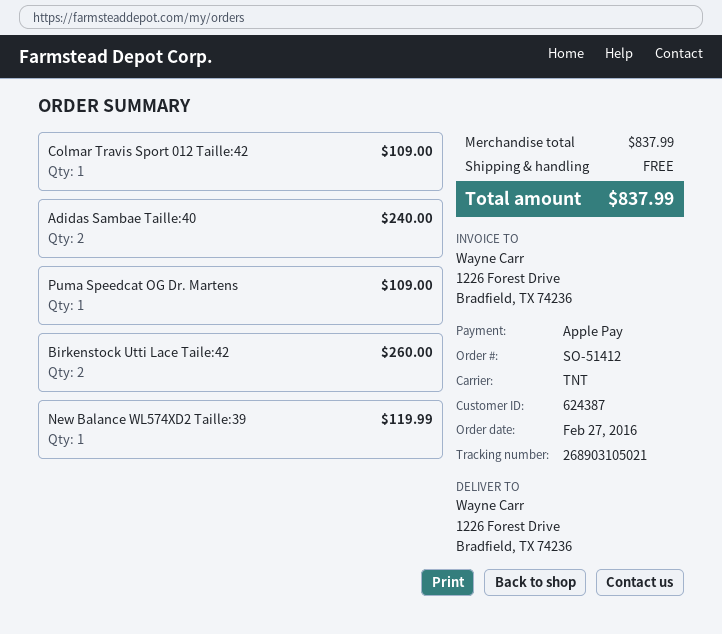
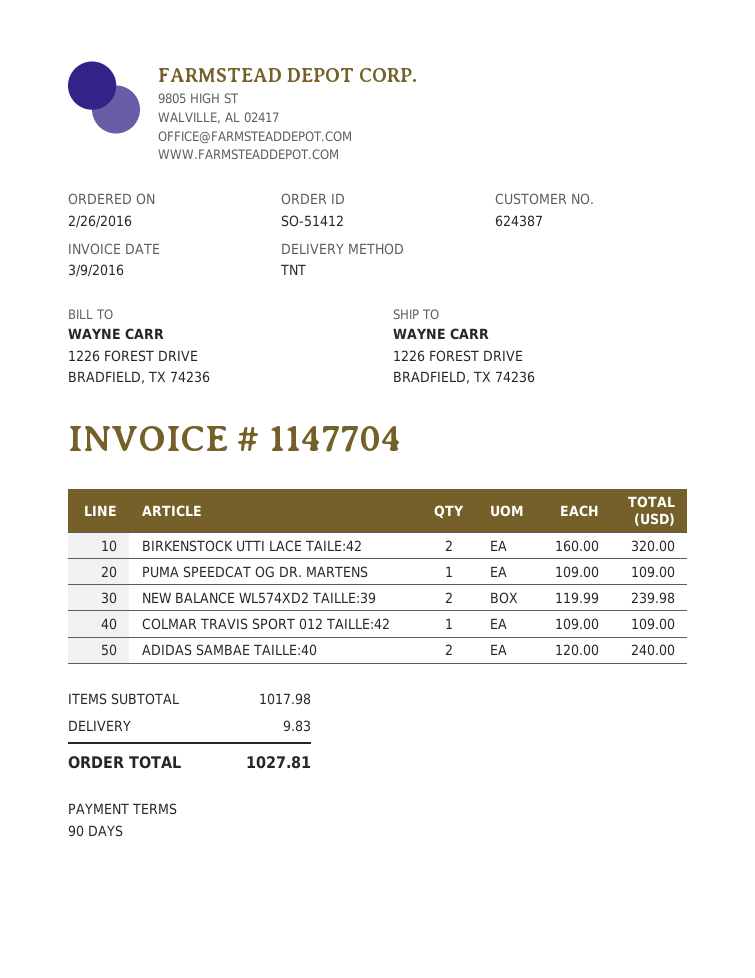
order date: 2016-02-27 -> 2016-02-26
Birkenstock Utti Lace Taile:42: 2 for 260.00 -> 2 for 320.00
New Balance WL574XD2 Taille:39: 1 for 119.99 -> 2 for 239.98
subtotal: 837.99 -> 1017.98
shipping: 0.00 -> 9.83
total: 837.99 -> 1027.81

